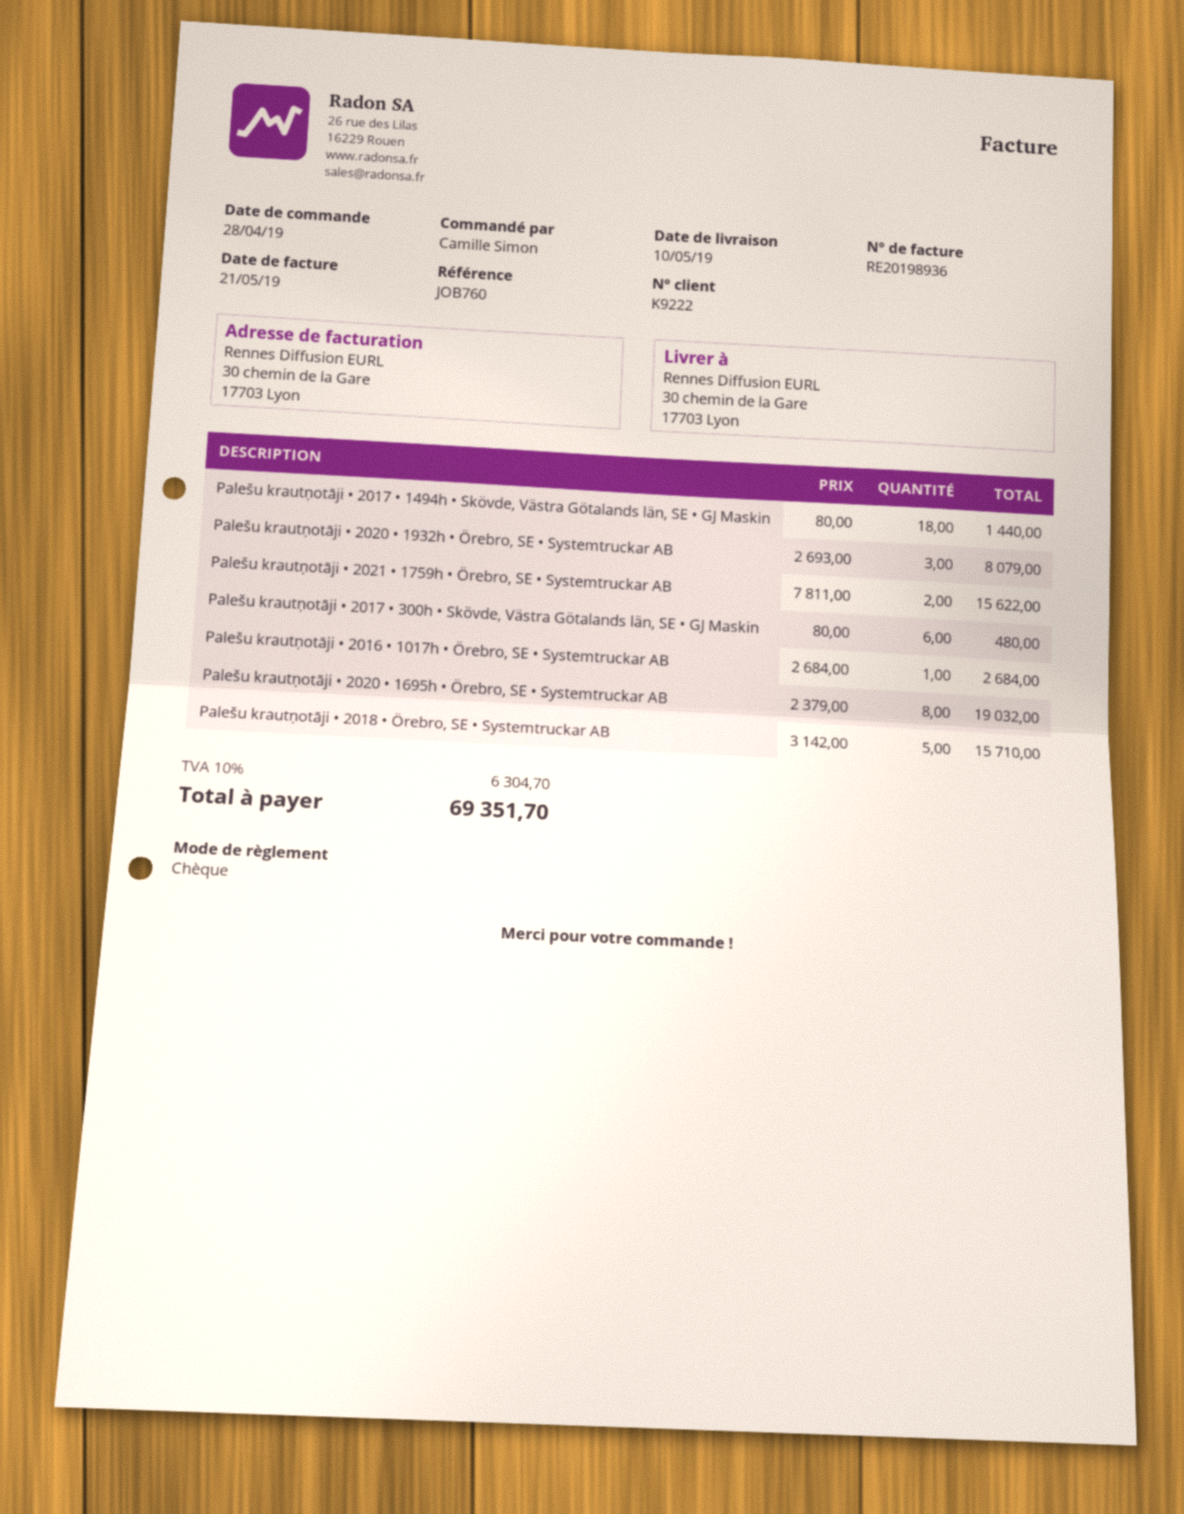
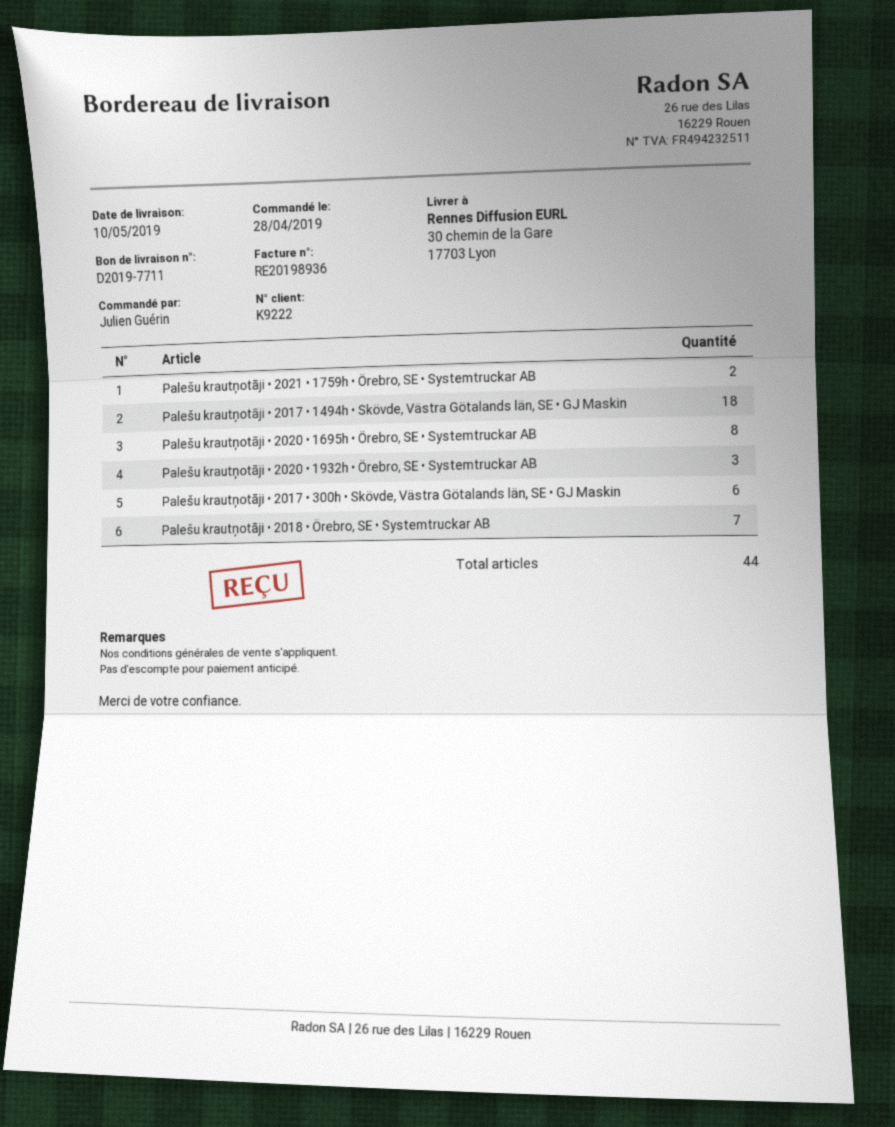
ordered by: Camille Simon -> Julien Guérin
Palešu krautņotāji • 2016 • 1017h • Örebro, SE • Systemtruckar AB: 1 -> none
Palešu krautņotāji • 2018 • Örebro, SE • Systemtruckar AB: 5 -> 7

